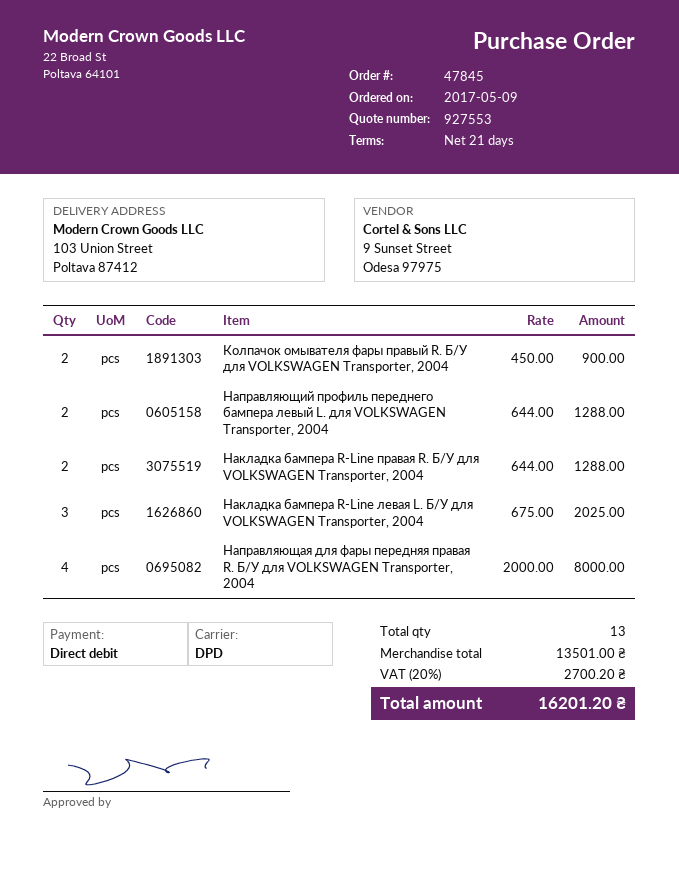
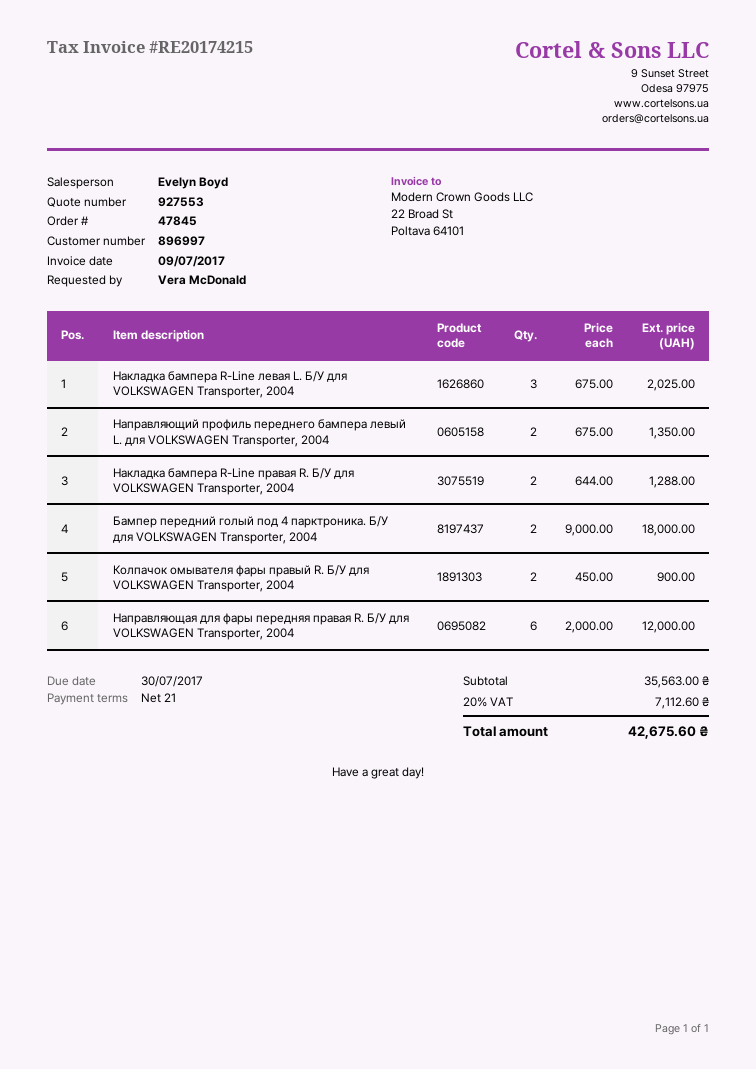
Направляющий профиль переднего бампера левый L. для VOLKSWAGEN Transporter, 2004: 2 x 644.00 = 1288.00 -> 2 x 675.00 = 1350.00
Направляющая для фары передняя правая R. Б/У для VOLKSWAGEN Transporter, 2004: 4 x 2000.00 = 8000.00 -> 6 x 2000.00 = 12000.00
Бампер передний голый под 4 парктроника. Б/У для VOLKSWAGEN Transporter, 2004: none -> 2 x 9000.00 = 18000.00
subtotal: 13501.00 -> 35563.00
tax: 20% = 2700.20 -> 20% = 7112.60
total: 16201.20 -> 42675.60

